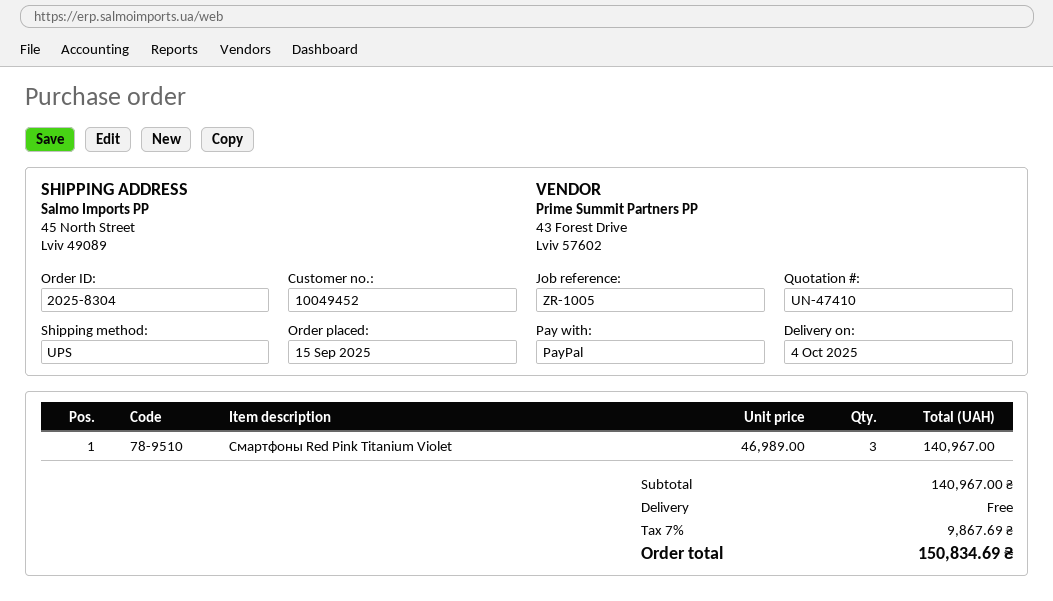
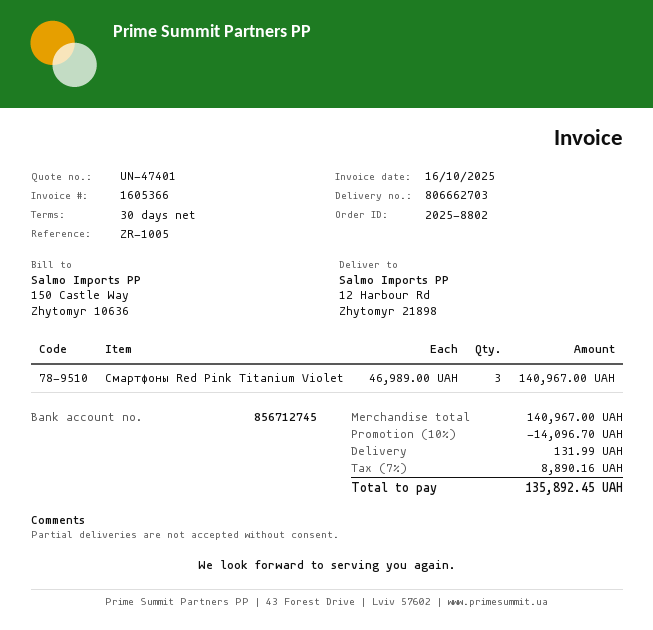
quote number: UN-47410 -> UN-47401
order number: 2025-8304 -> 2025-8802
ship to: 45 North Street, Lviv 49089 -> 12 Harbour Rd, Zhytomyr 21898
discount: none -> 10% = 14096.70
shipping: 0.00 -> 131.99
tax: 7% = 9867.69 -> 7% = 8890.16
total: 150834.69 -> 135892.45

